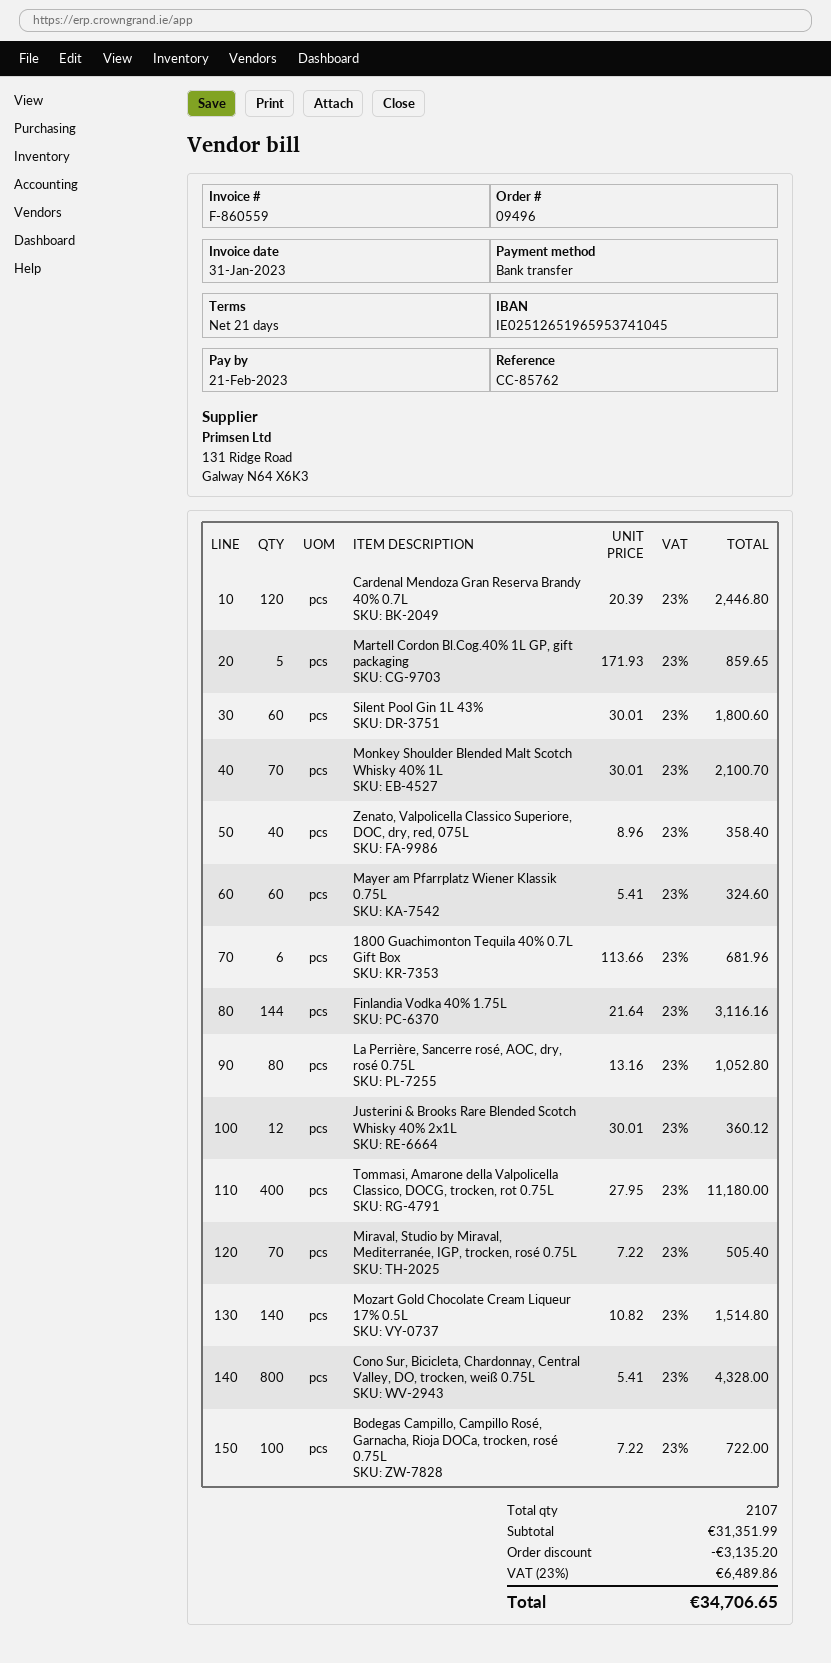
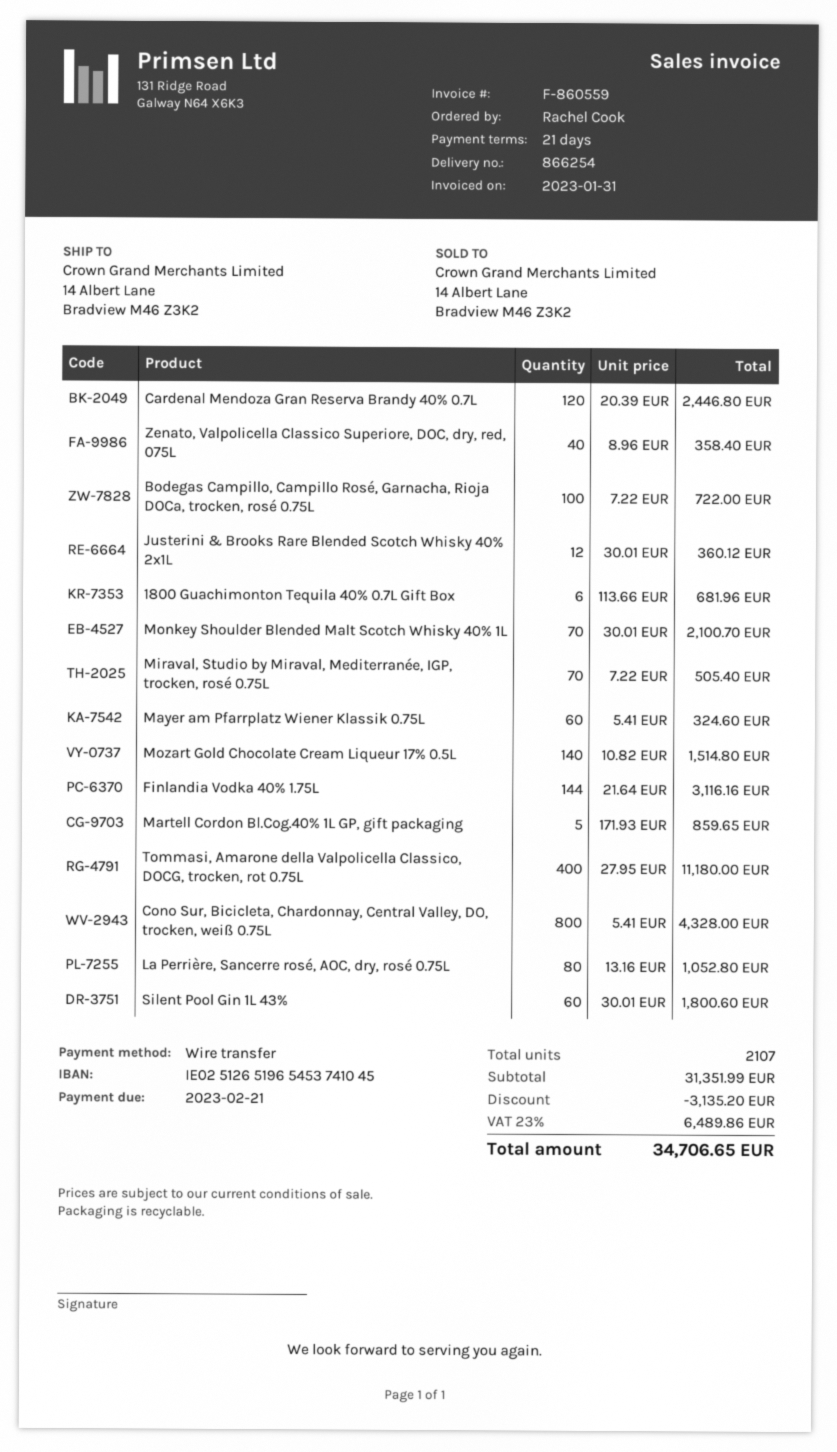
bank account: IE02512651965953741045 -> IE02512651965453741045

